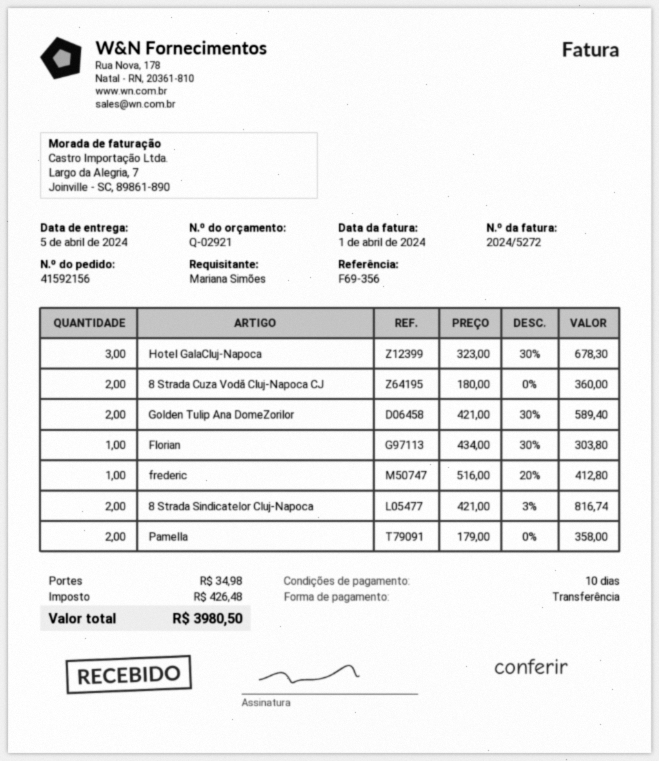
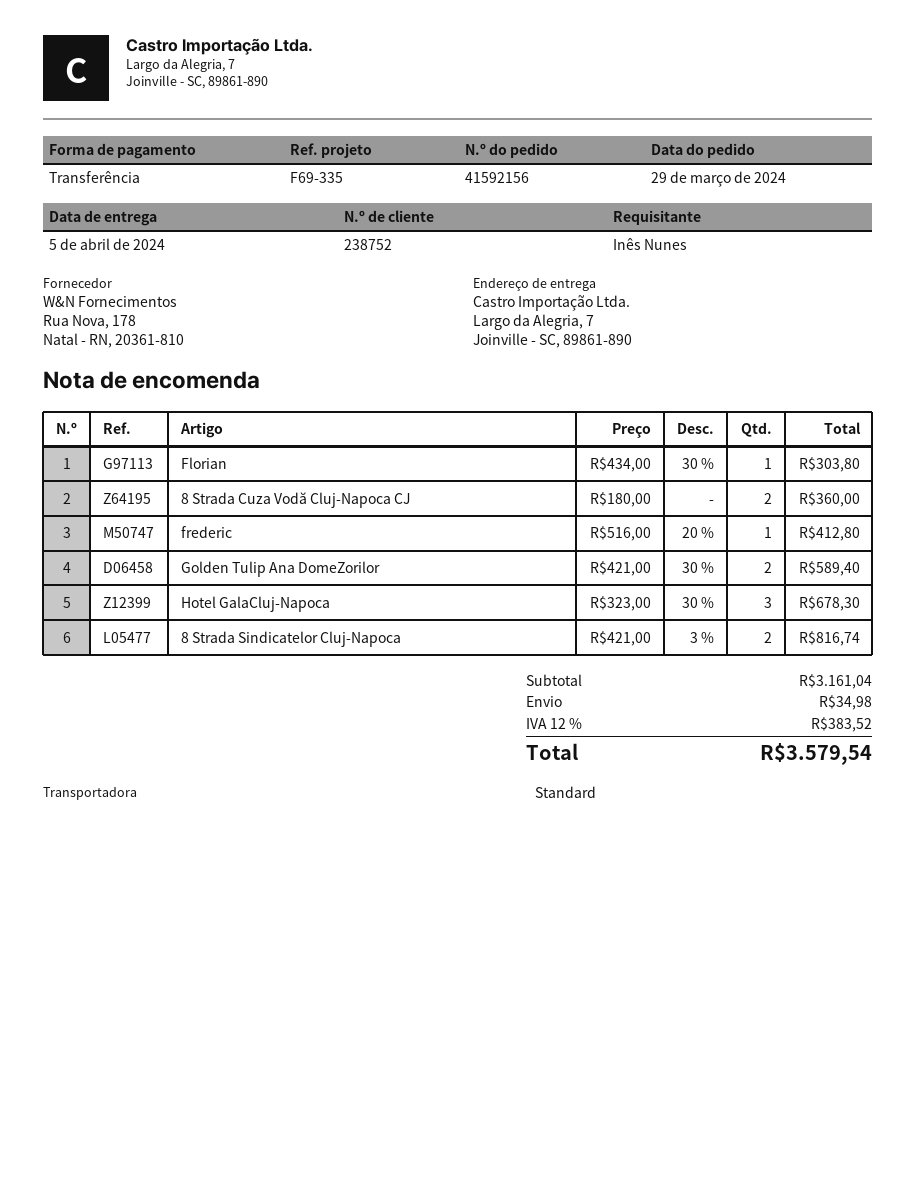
reference: F69-356 -> F69-335
ordered by: Mariana Simões -> Inês Nunes
Pamella: 2 x 179.00 = 358.00 -> none
tax: 426.48 -> 383.52
total: 3980.50 -> 3579.54

